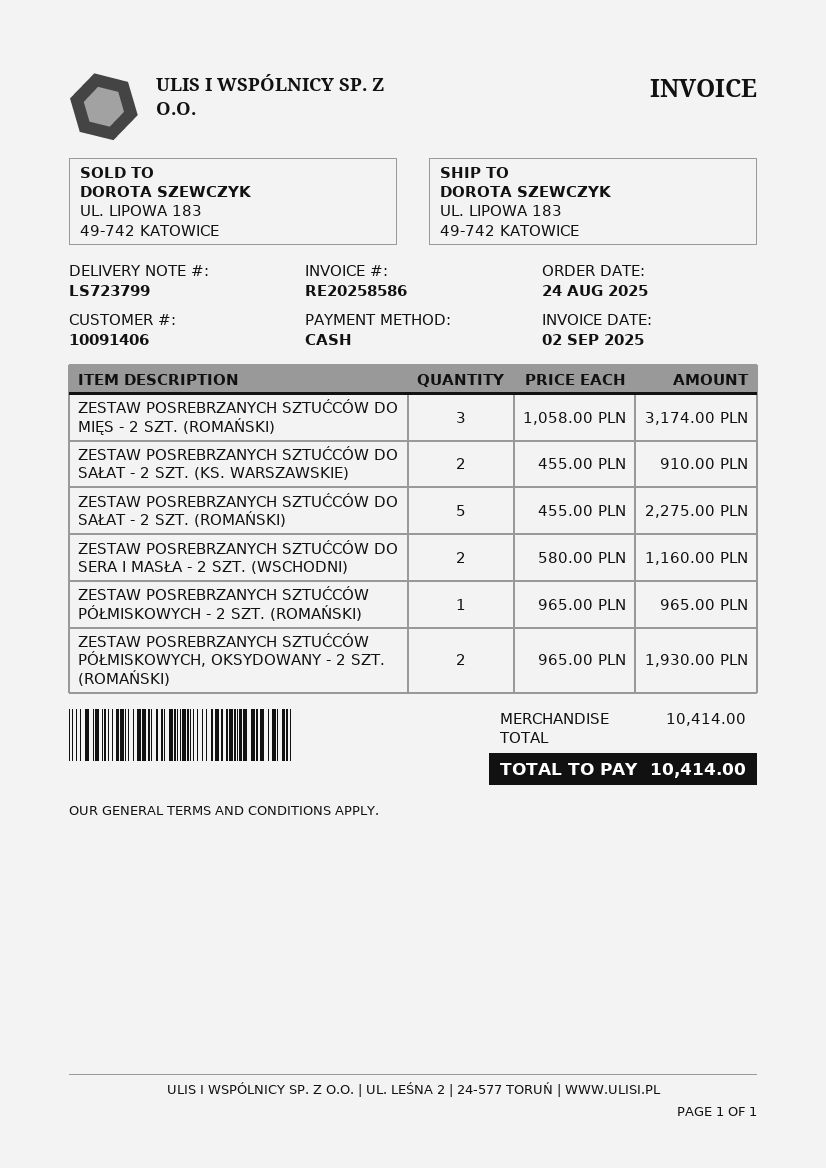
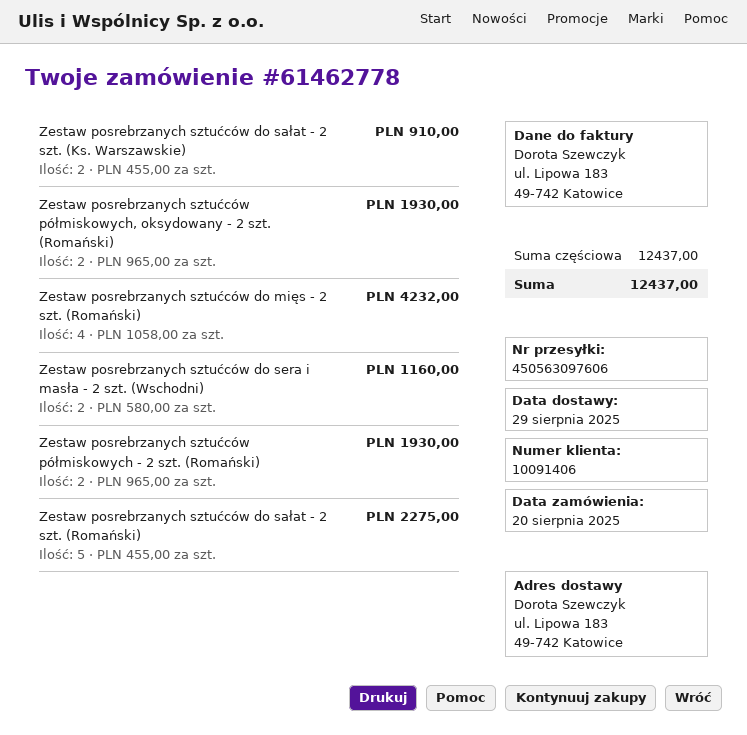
order date: 2025-08-24 -> 2025-08-20
ZESTAW POSREBRZANYCH SZTUĆCÓW DO MIĘS - 2 SZT. (ROMAŃSKI): 3 x 1058.00 = 3174.00 -> 4 x 1058.00 = 4232.00
ZESTAW POSREBRZANYCH SZTUĆCÓW PÓŁMISKOWYCH - 2 SZT. (ROMAŃSKI): 1 x 965.00 = 965.00 -> 2 x 965.00 = 1930.00
subtotal: 10414.00 -> 12437.00
total: 10414.00 -> 12437.00

